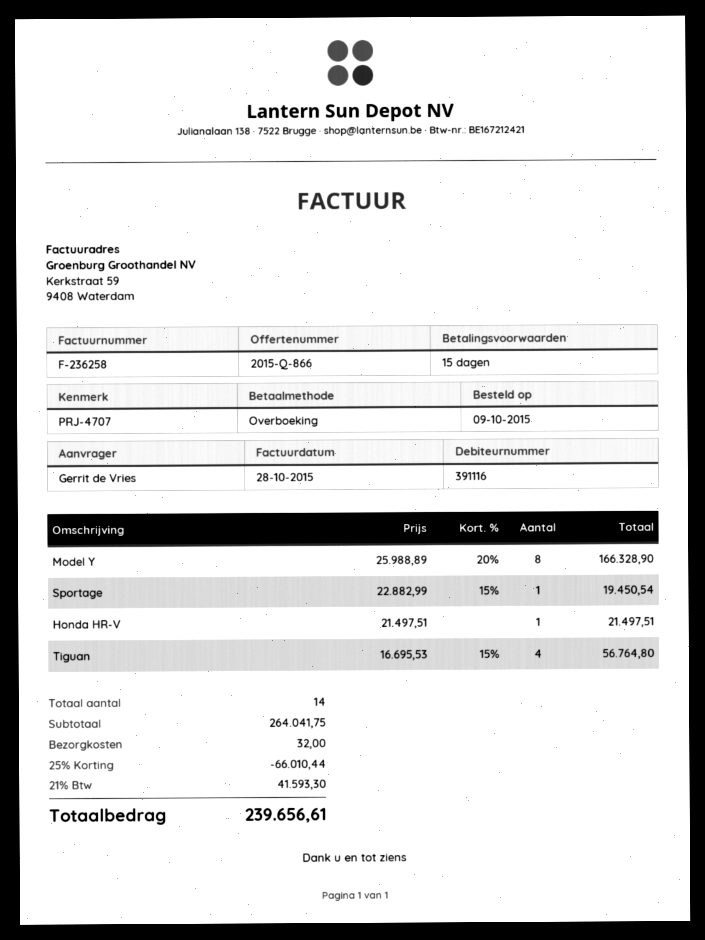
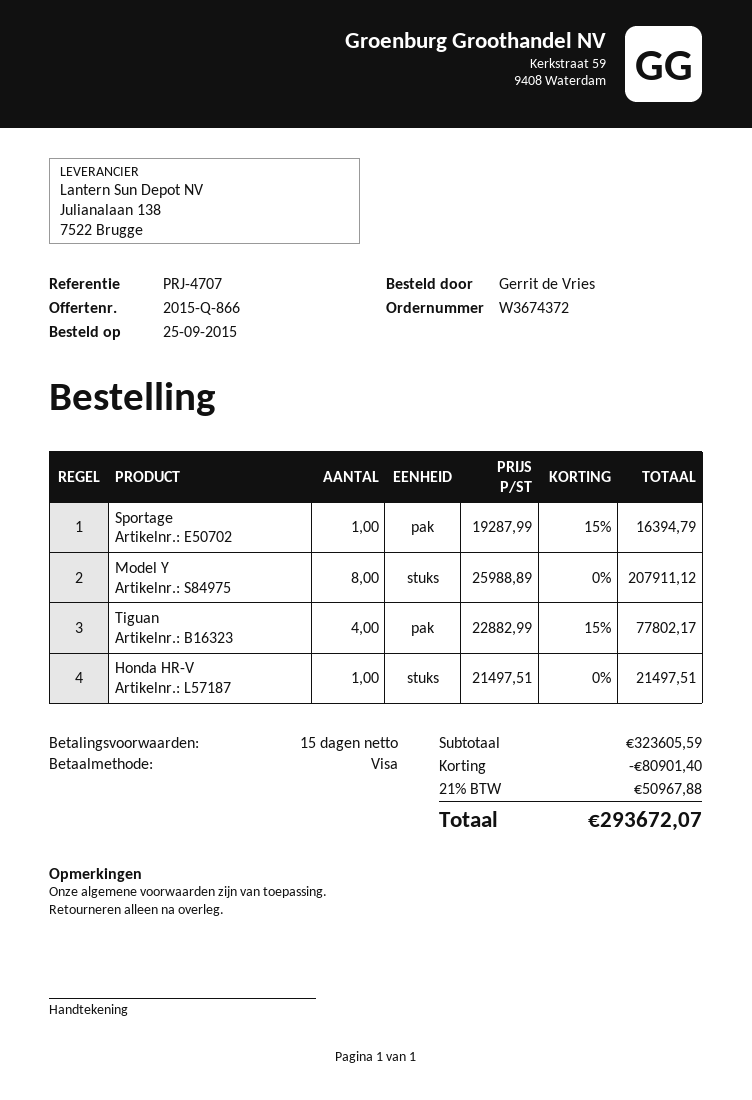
order date: 2015-10-09 -> 2015-09-25
payment method: bank transfer -> Visa
Model Y: 8 x 25988.89 - 20% = 166328.90 -> 8 x 25988.89 = 207911.12
Sportage: 1 x 22882.99 - 15% = 19450.54 -> 1 x 19287.99 - 15% = 16394.79
Tiguan: 4 x 16695.53 - 15% = 56764.80 -> 4 x 22882.99 - 15% = 77802.17
subtotal: 264041.75 -> 323605.59
discount: 66010.44 -> 80901.40
shipping: 32.00 -> none
tax: 21% = 41593.30 -> 21% = 50967.88
total: 239656.61 -> 293672.07

